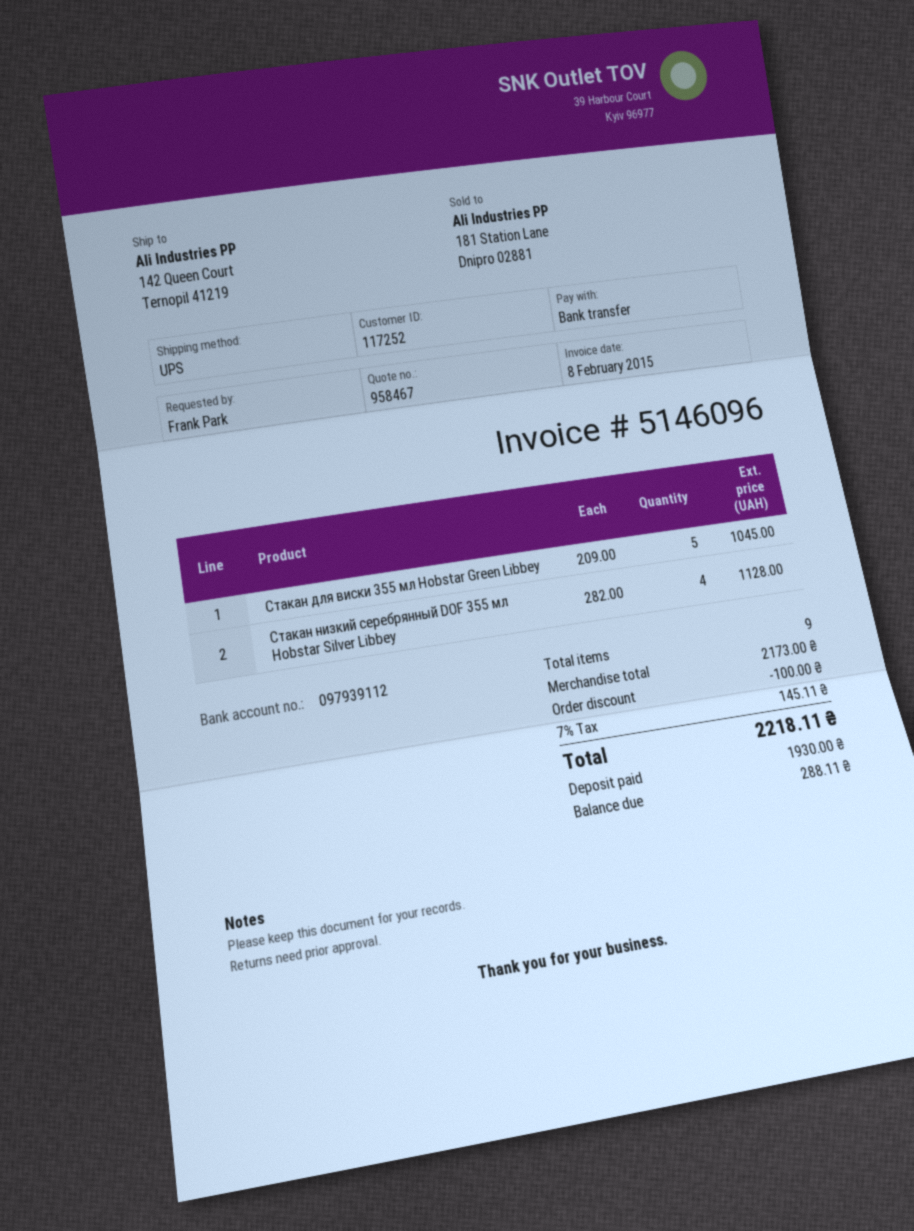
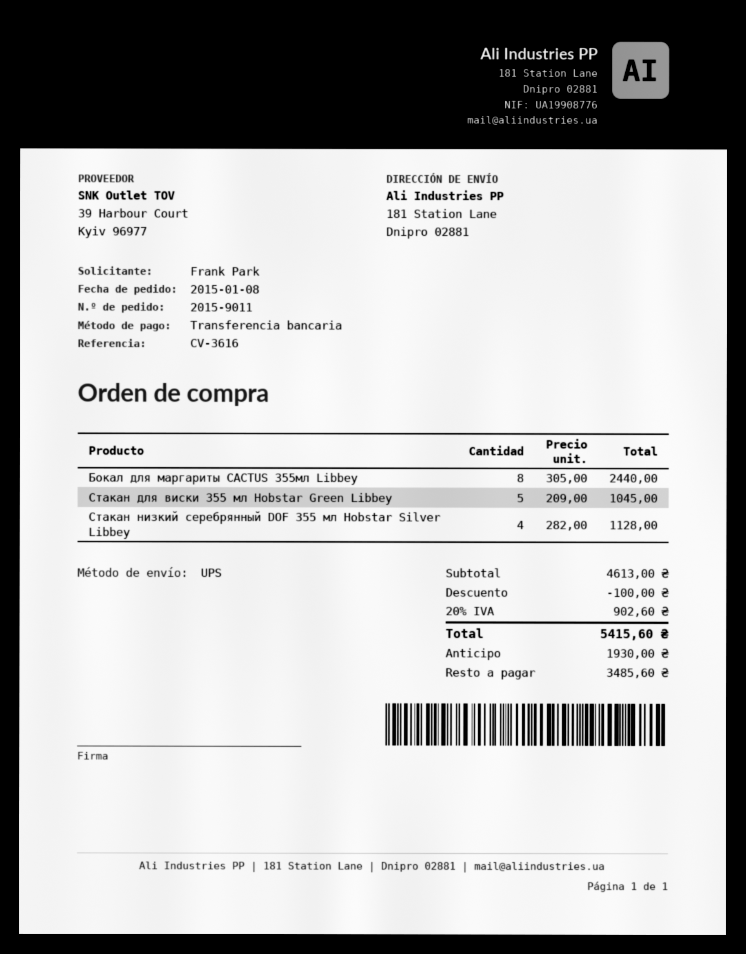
ship to: 142 Queen Court, Ternopil 41219 -> 181 Station Lane, Dnipro 02881
Бокал для маргариты CACTUS 355мл Libbey: none -> 8 x 305.00 = 2440.00
subtotal: 2173.00 -> 4613.00
tax: 7% = 145.11 -> 20% = 902.60
total: 2218.11 -> 5415.60
balance: 288.11 -> 3485.60

